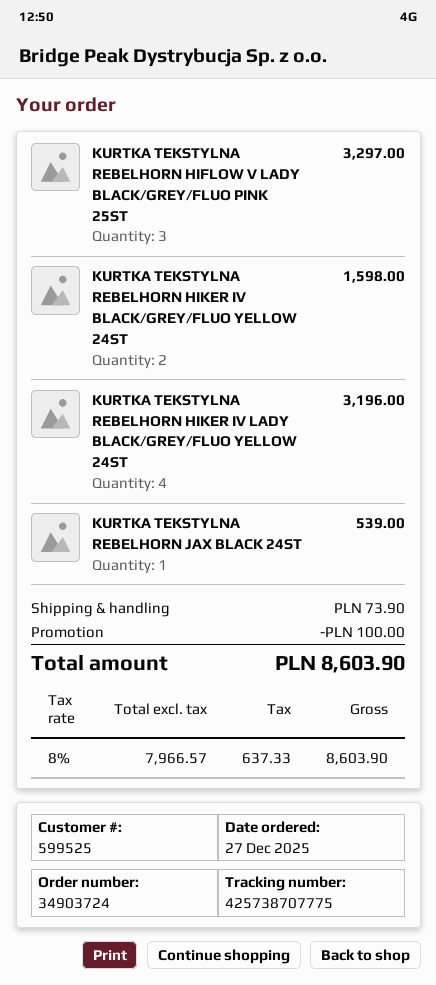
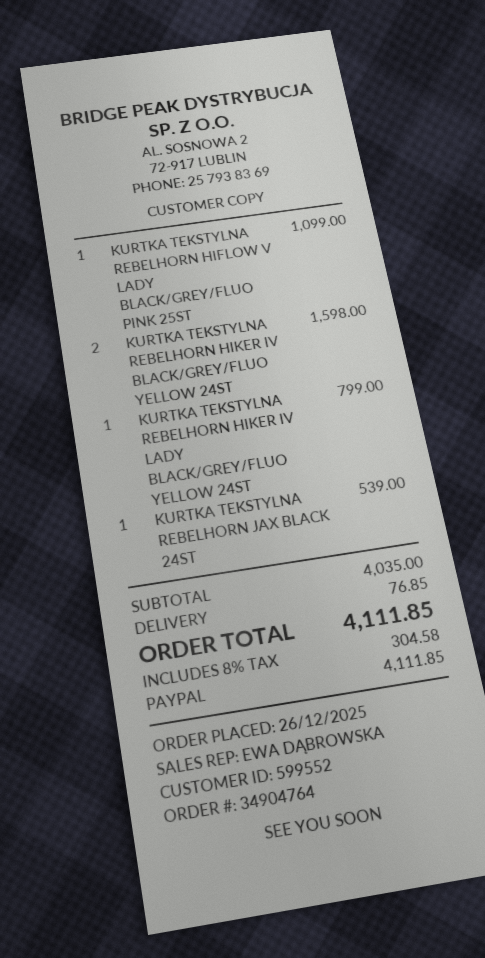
order number: 34903724 -> 34904764
order date: 2025-12-27 -> 2025-12-26
customer number: 599525 -> 599552
KURTKA TEKSTYLNA REBELHORN HIFLOW V LADY BLACK/GREY/FLUO PINK 25ST: 3 for 3297.00 -> 1 for 1099.00
KURTKA TEKSTYLNA REBELHORN HIKER IV LADY BLACK/GREY/FLUO YELLOW 24ST: 4 for 3196.00 -> 1 for 799.00
discount: 100.00 -> none
shipping: 73.90 -> 76.85
tax: 8% = 637.33 -> 8% = 304.58
total: 8603.90 -> 4111.85

